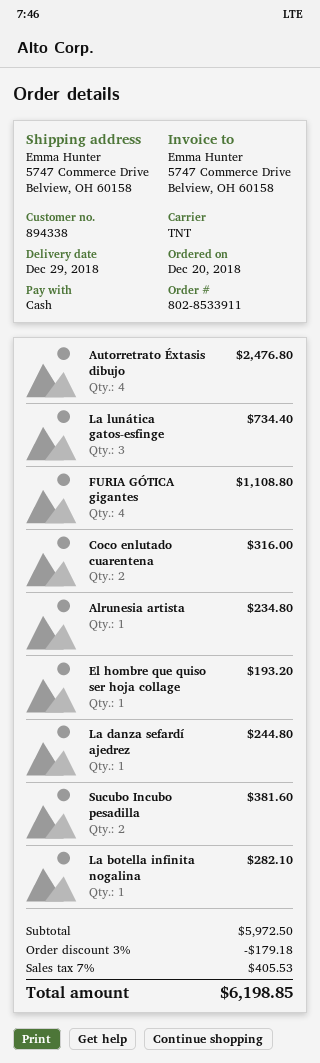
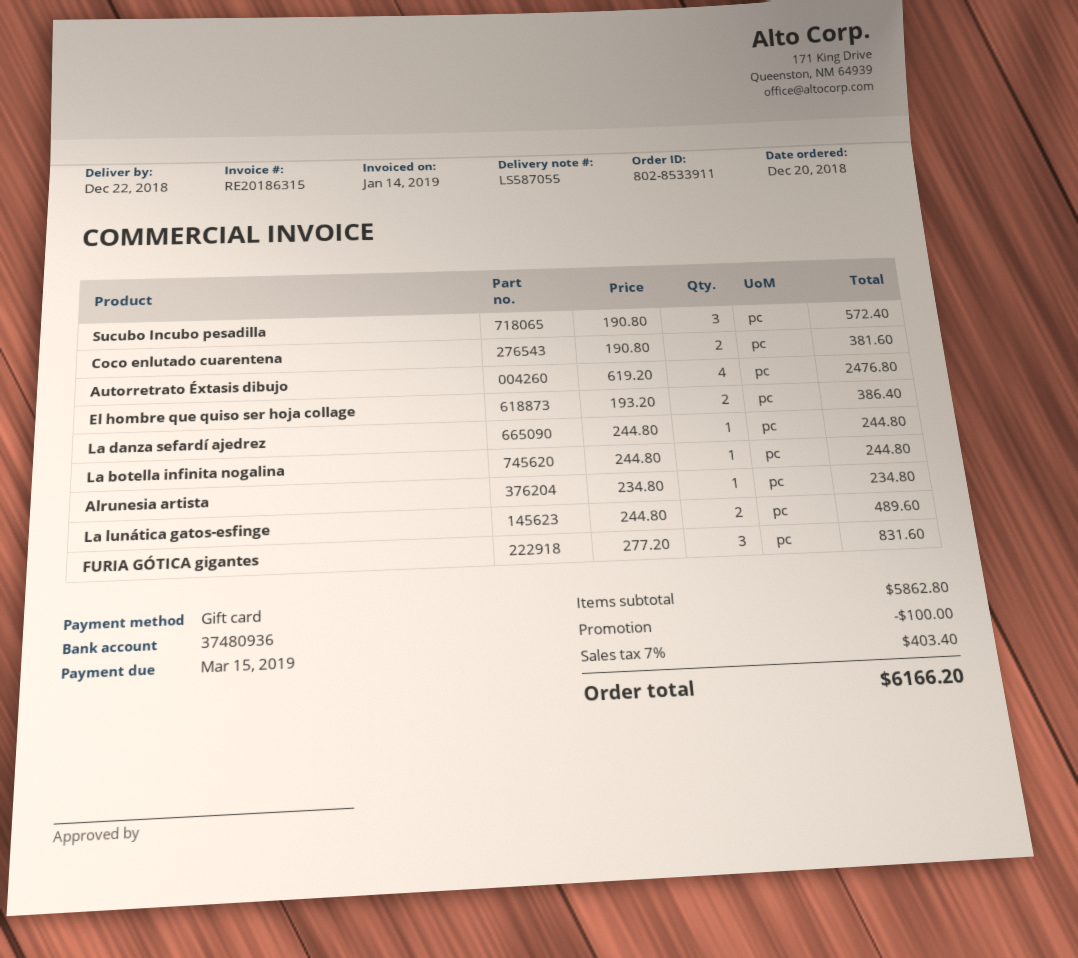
delivery date: 2018-12-29 -> 2018-12-22
payment method: cash -> gift card
La lunática gatos-esfinge: 3 for 734.40 -> 2 for 489.60
FURIA GÓTICA gigantes: 4 for 1108.80 -> 3 for 831.60
Coco enlutado cuarentena: 2 for 316.00 -> 2 for 381.60
El hombre que quiso ser hoja collage: 1 for 193.20 -> 2 for 386.40
Sucubo Incubo pesadilla: 2 for 381.60 -> 3 for 572.40
La botella infinita nogalina: 1 for 282.10 -> 1 for 244.80
subtotal: 5972.50 -> 5862.80
discount: 179.18 -> 100.00
tax: 7% = 405.53 -> 7% = 403.40
total: 6198.85 -> 6166.20

